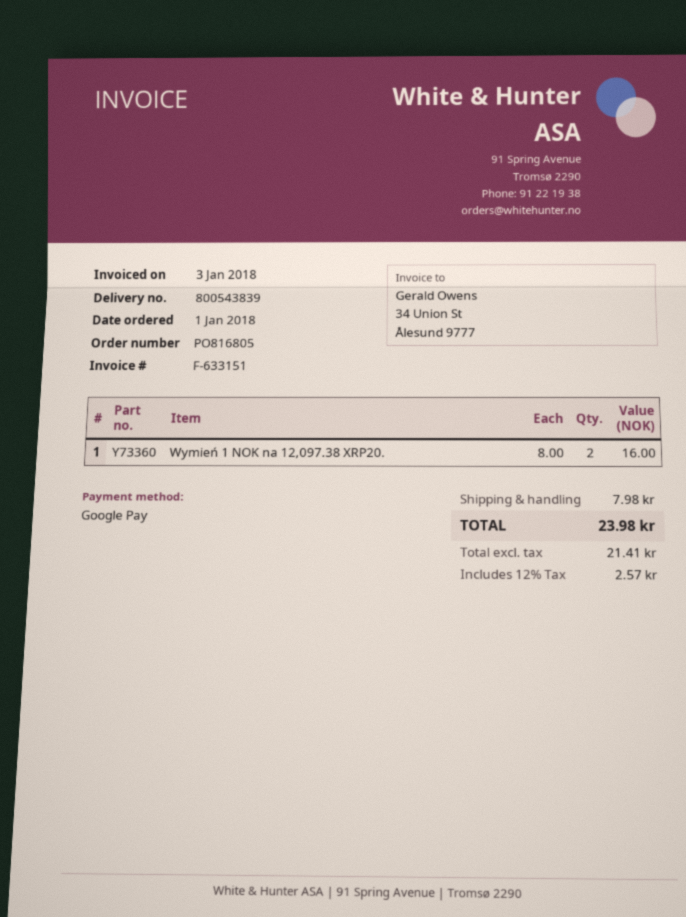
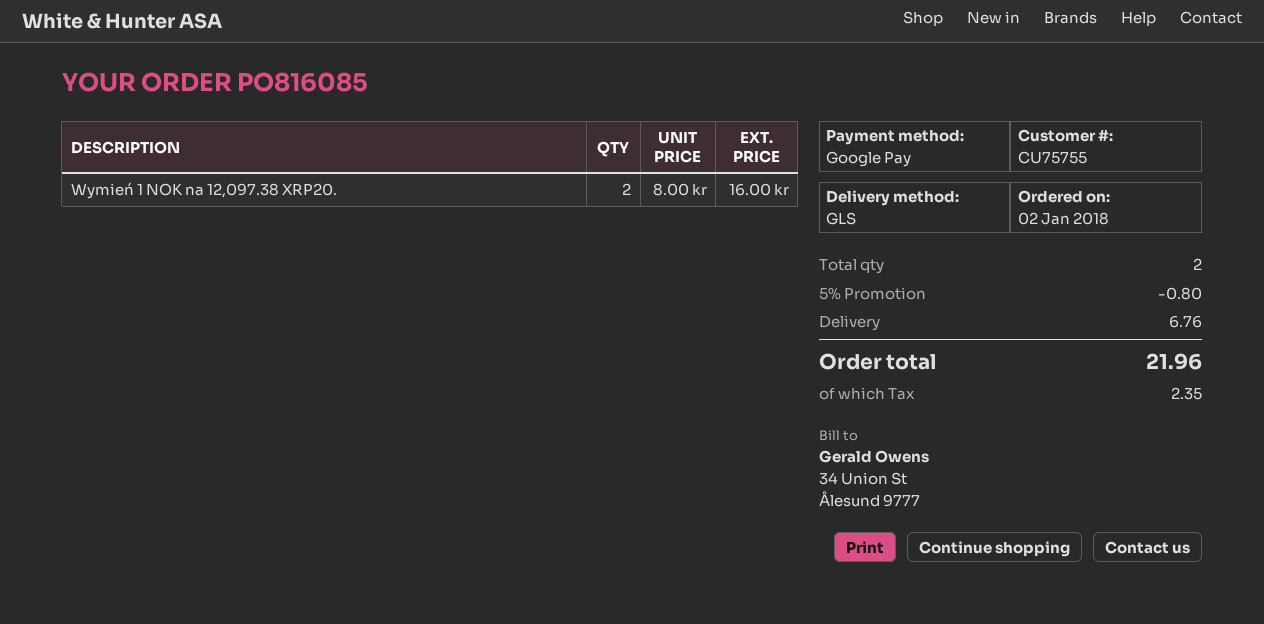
order number: PO816805 -> PO816085
order date: 2018-01-01 -> 2018-01-02
discount: none -> 5% = 0.80
shipping: 7.98 -> 6.76
tax: 2.57 -> 2.35
total: 23.98 -> 21.96

